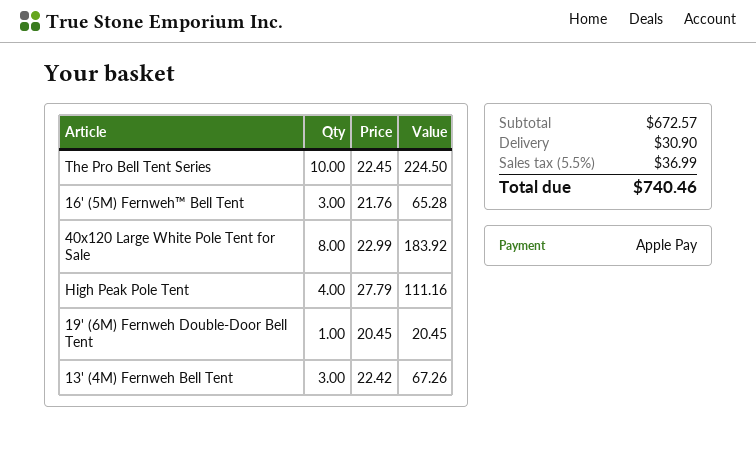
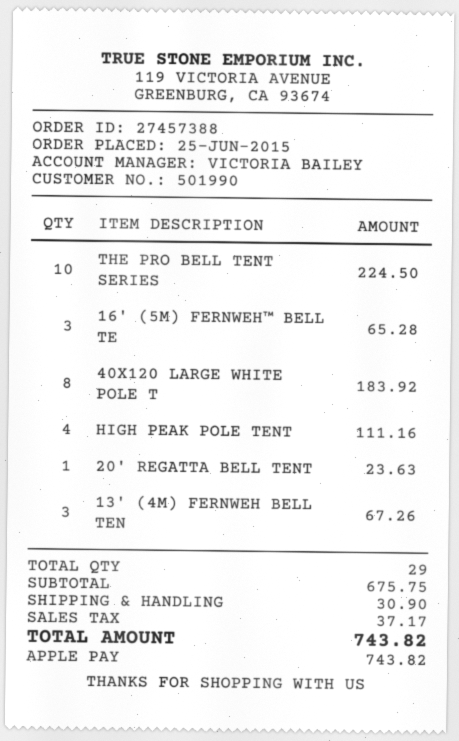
19' (6M) Fernweh Double-Door Bell Tent: 1 for 20.45 -> none
20' REGATTA BELL TENT: none -> 1 for 23.63
subtotal: 672.57 -> 675.75
tax: 36.99 -> 37.17
total: 740.46 -> 743.82

